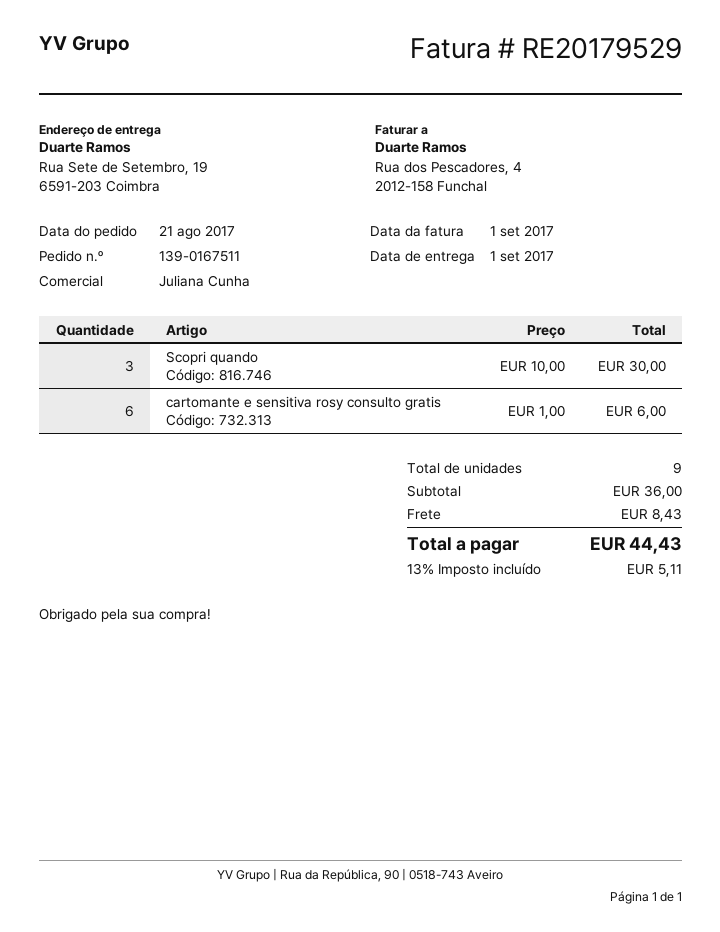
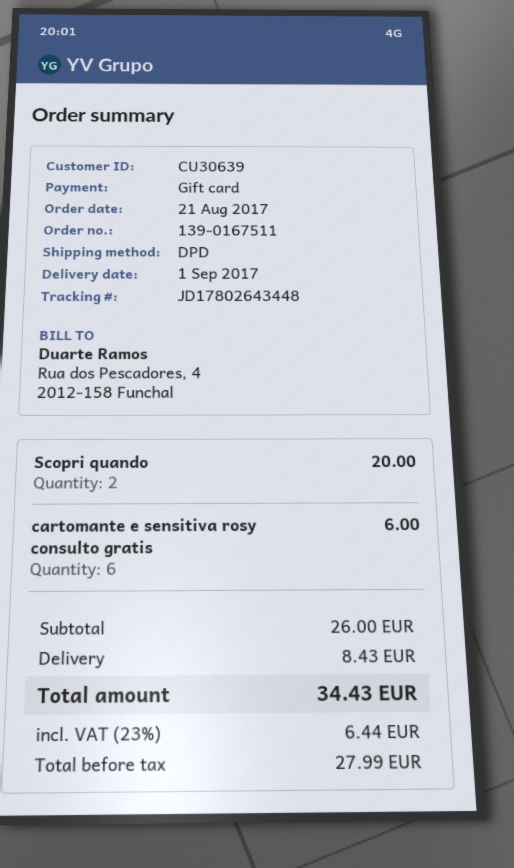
Scopri quando: 3 for 30.00 -> 2 for 20.00
subtotal: 36.00 -> 26.00
tax: 13% = 5.11 -> 23% = 6.44
total: 44.43 -> 34.43

